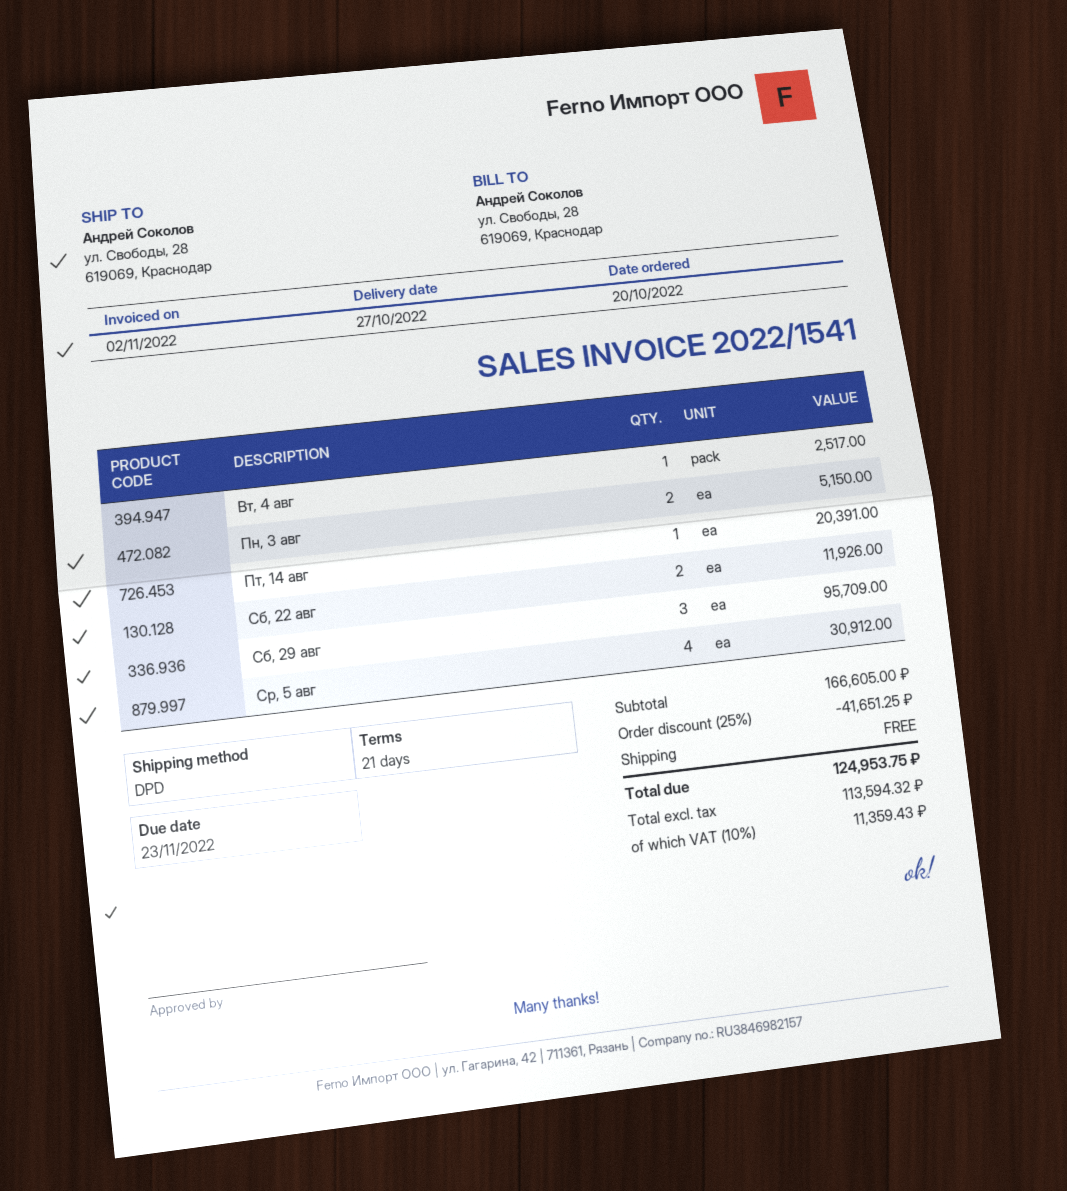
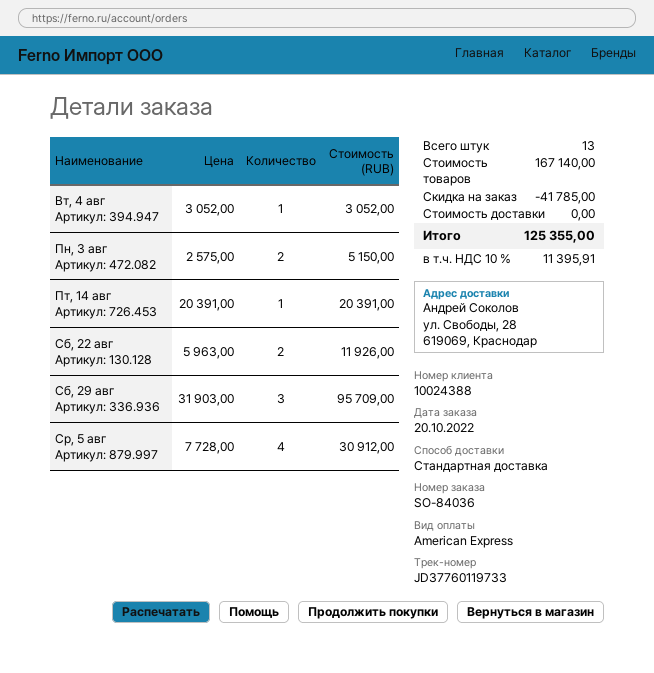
shipping method: DPD -> standard
Вт, 4 авг: 1 for 2517.00 -> 1 for 3052.00
subtotal: 166605.00 -> 167140.00
discount: 41651.25 -> 41785.00
tax: 10% = 11359.43 -> 10% = 11395.91
total: 124953.75 -> 125355.00

